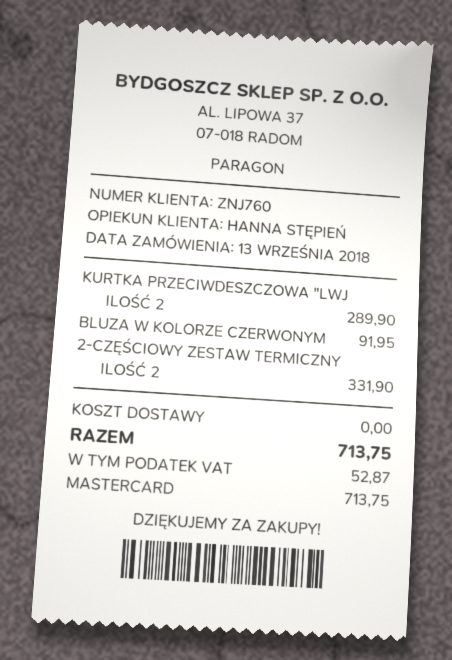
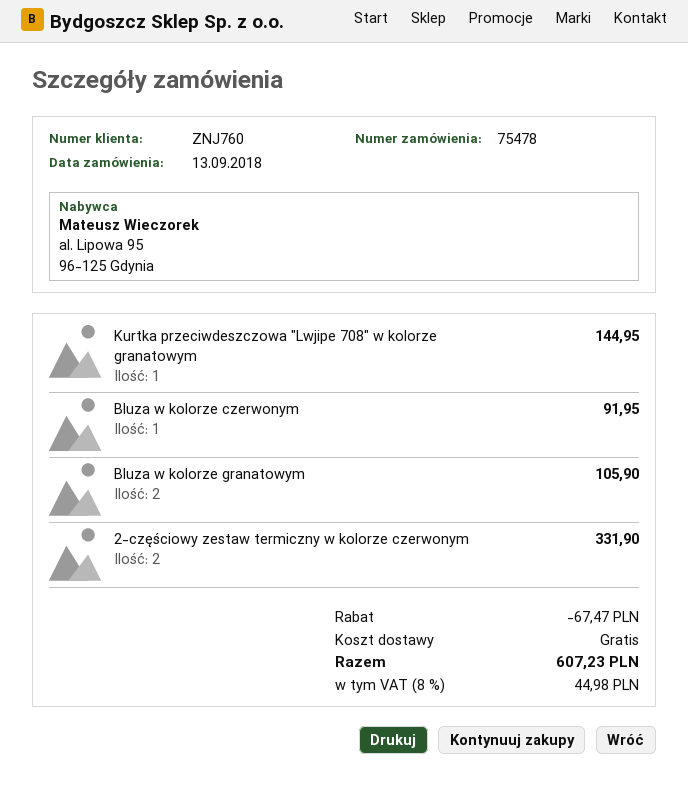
KURTKA PRZECIWDESZCZOWA "LWJ: 2 for 289.90 -> 1 for 144.95
Bluza w kolorze granatowym: none -> 2 for 105.90
discount: none -> 67.47
tax: 52.87 -> 44.98
total: 713.75 -> 607.23

